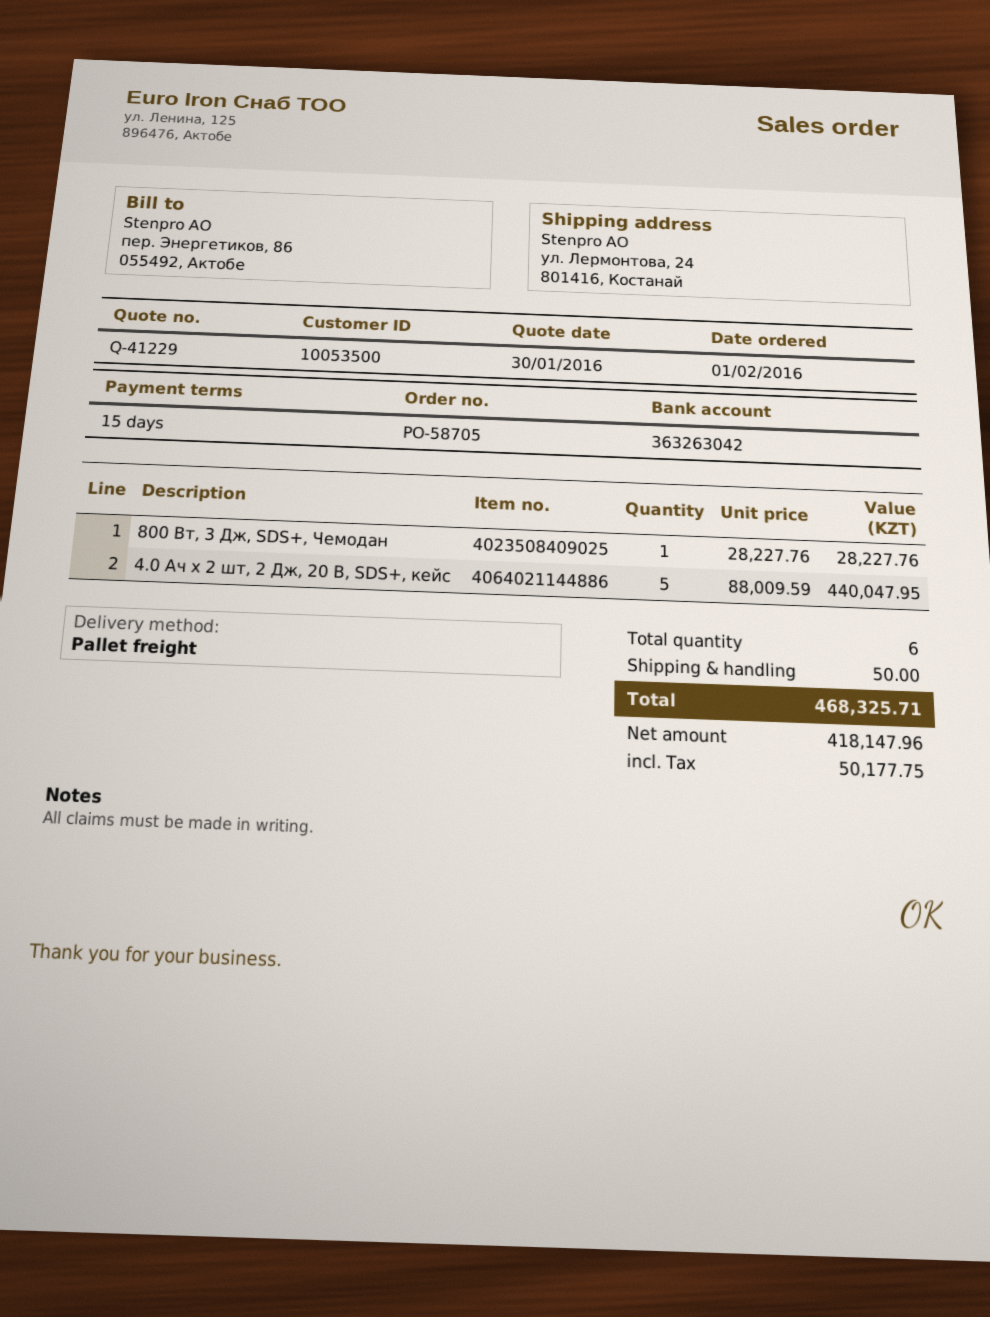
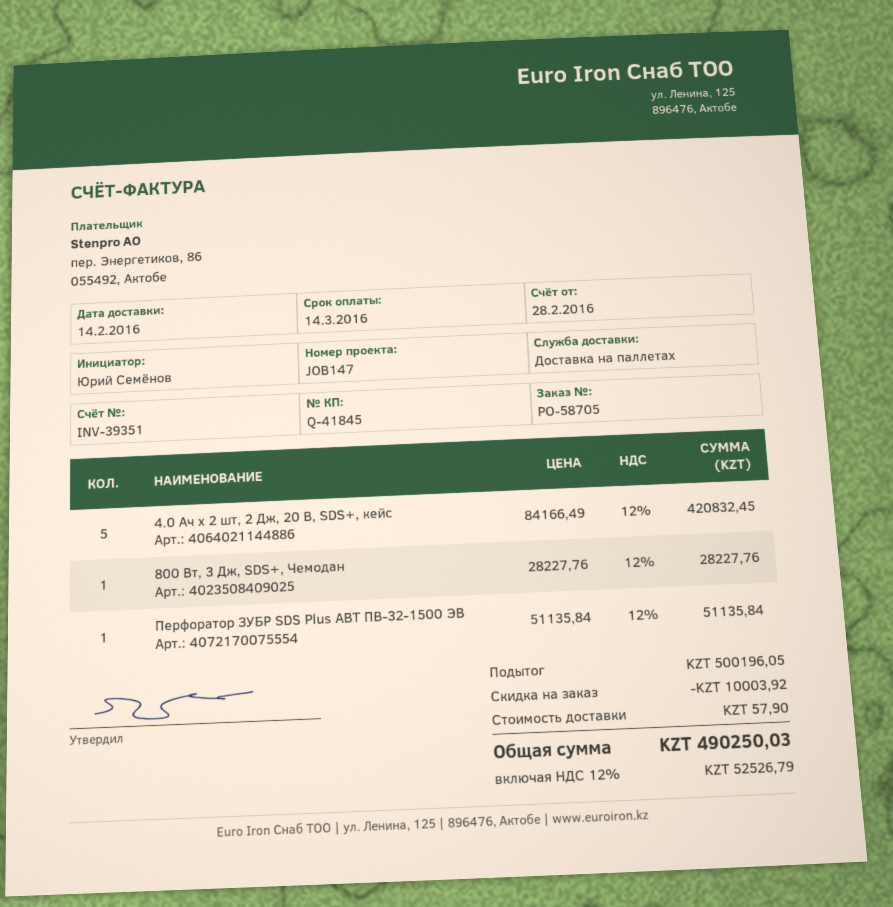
quote number: Q-41229 -> Q-41845
4.0 Aч x 2 шт, 2 Дж, 20 В, SDS+, кейс: 5 x 88009.59 = 440047.95 -> 5 x 84166.49 = 420832.45
Перфоратор ЗУБР SDS Plus АВТ ПВ-32-1500 ЭВ: none -> 1 x 51135.84 = 51135.84
discount: none -> 10003.92
shipping: 50.00 -> 57.90
tax: 50177.75 -> 52526.79
total: 468325.71 -> 490250.03

